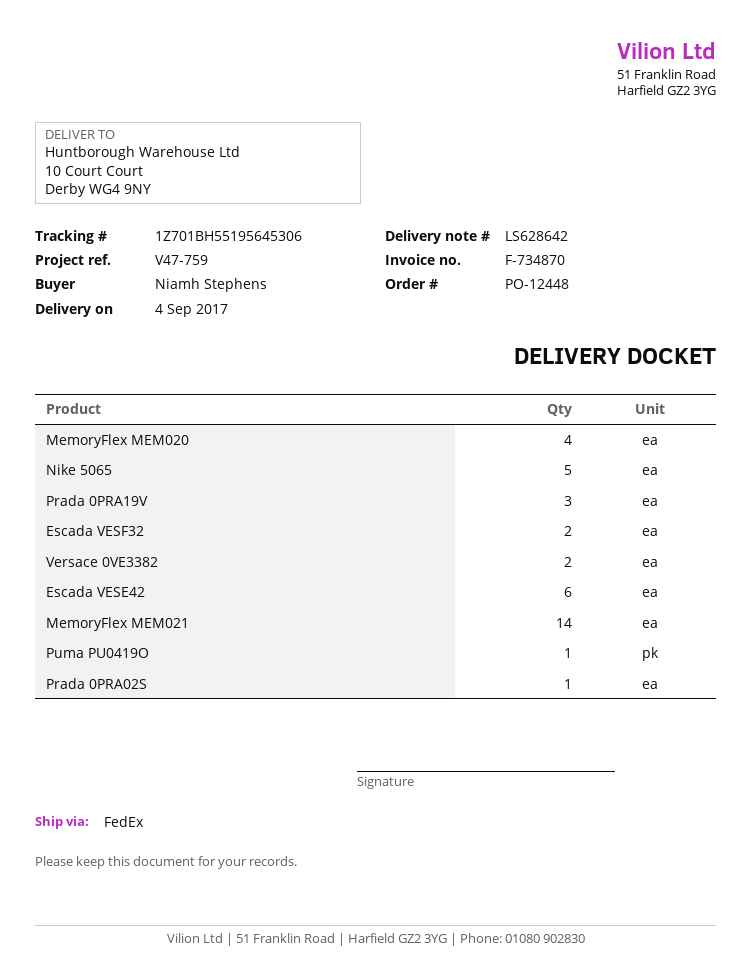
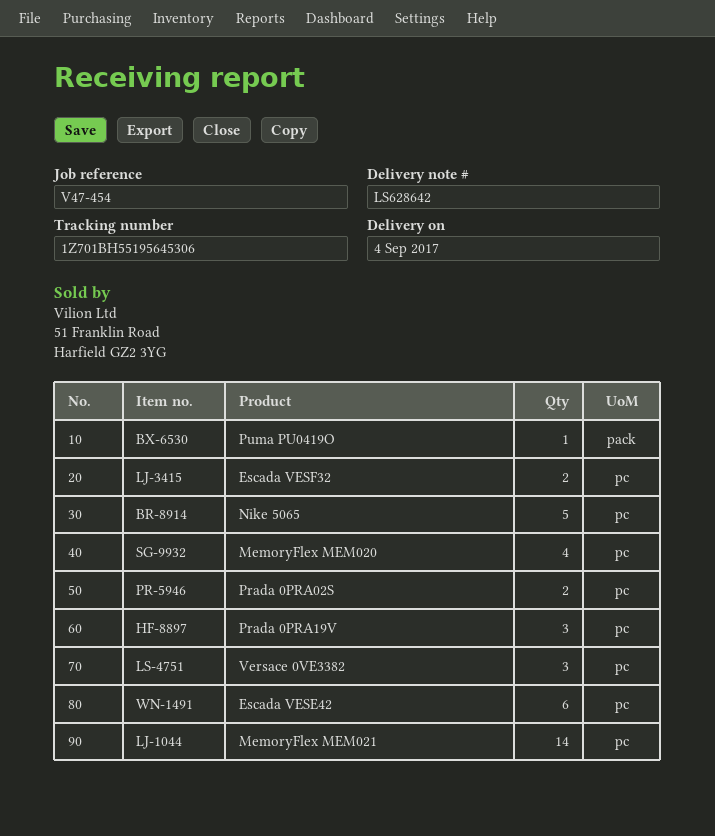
reference: V47-759 -> V47-454
Versace 0VE3382: 2 -> 3
Prada 0PRA02S: 1 -> 2

